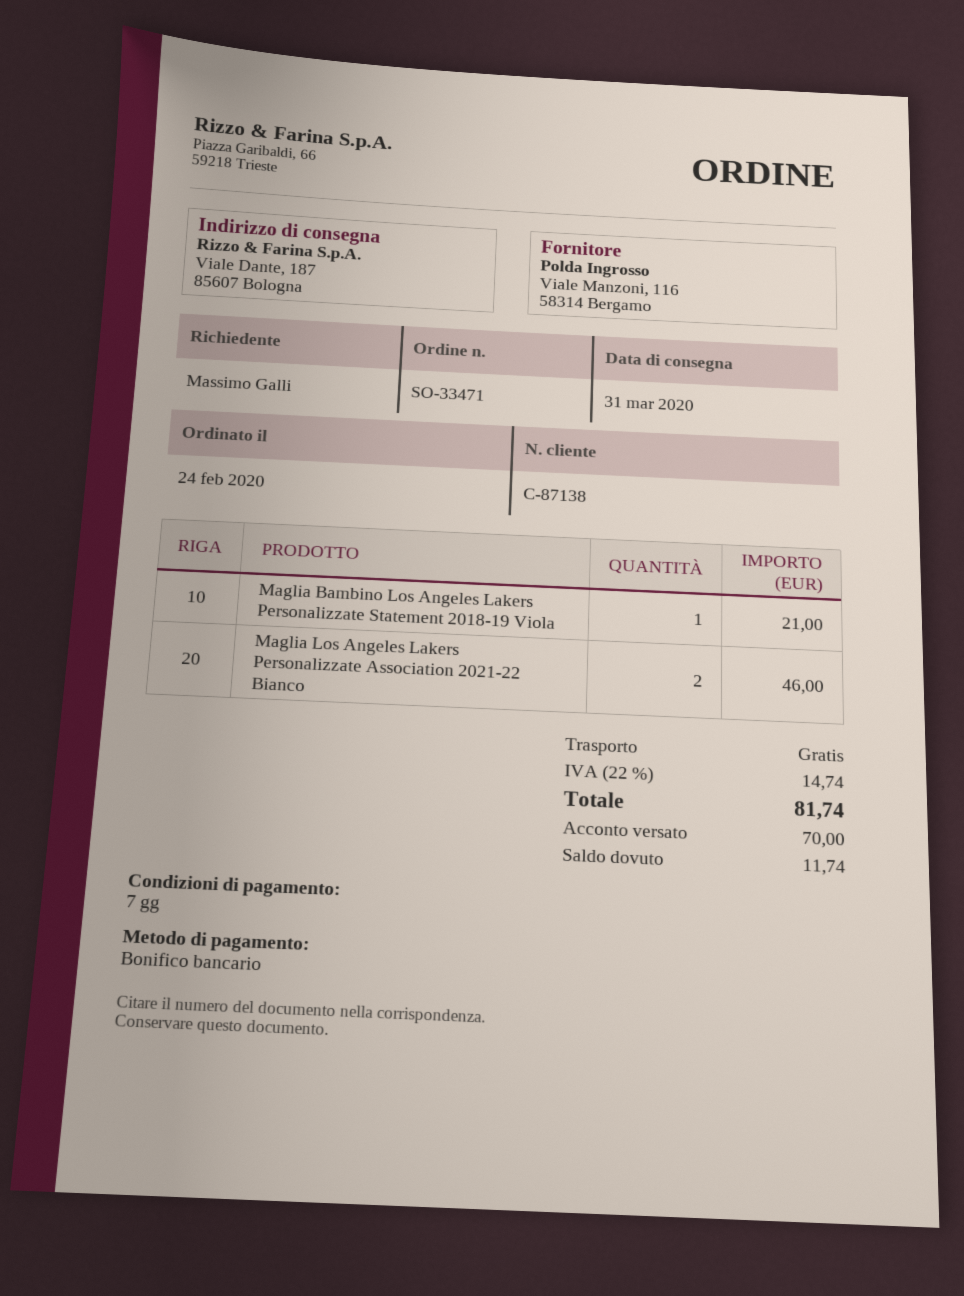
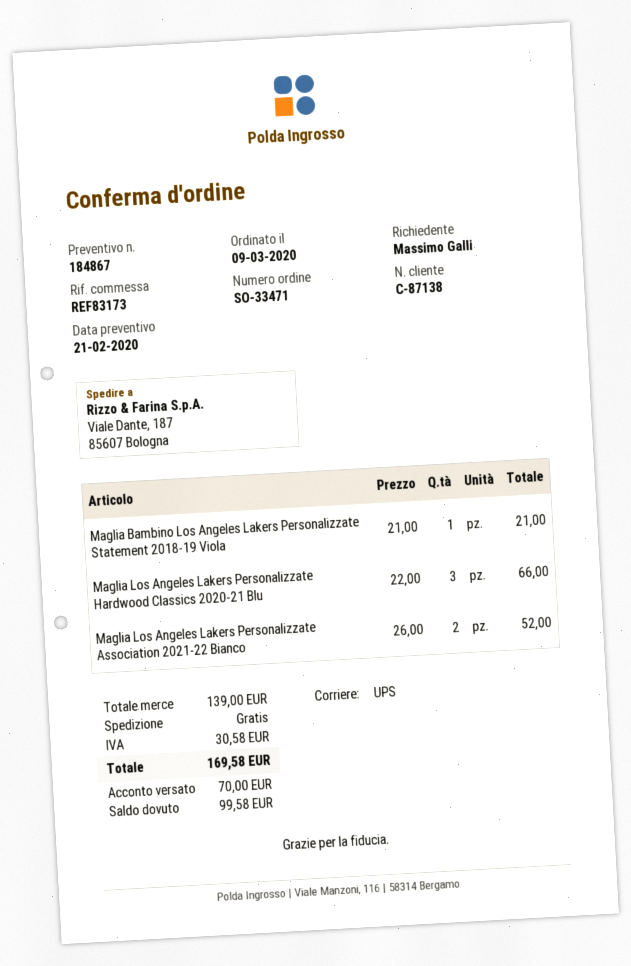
order date: 2020-02-24 -> 2020-03-09
Maglia Los Angeles Lakers Personalizzate Association 2021-22 Bianco: 2 for 46.00 -> 2 for 52.00
Maglia Los Angeles Lakers Personalizzate Hardwood Classics 2020-21 Blu: none -> 3 for 66.00
tax: 14.74 -> 30.58
total: 81.74 -> 169.58
balance: 11.74 -> 99.58

